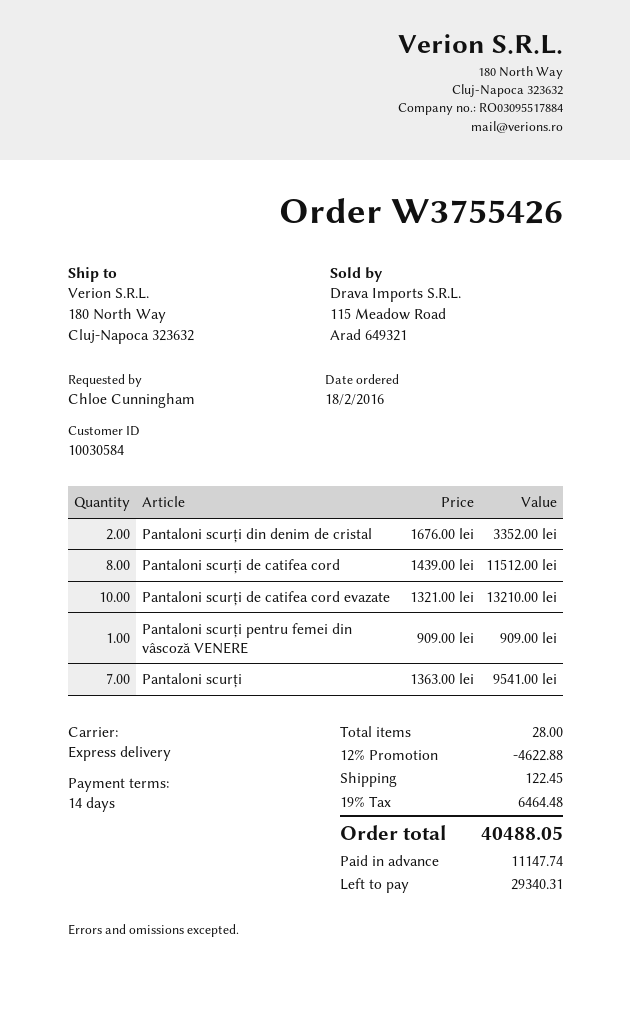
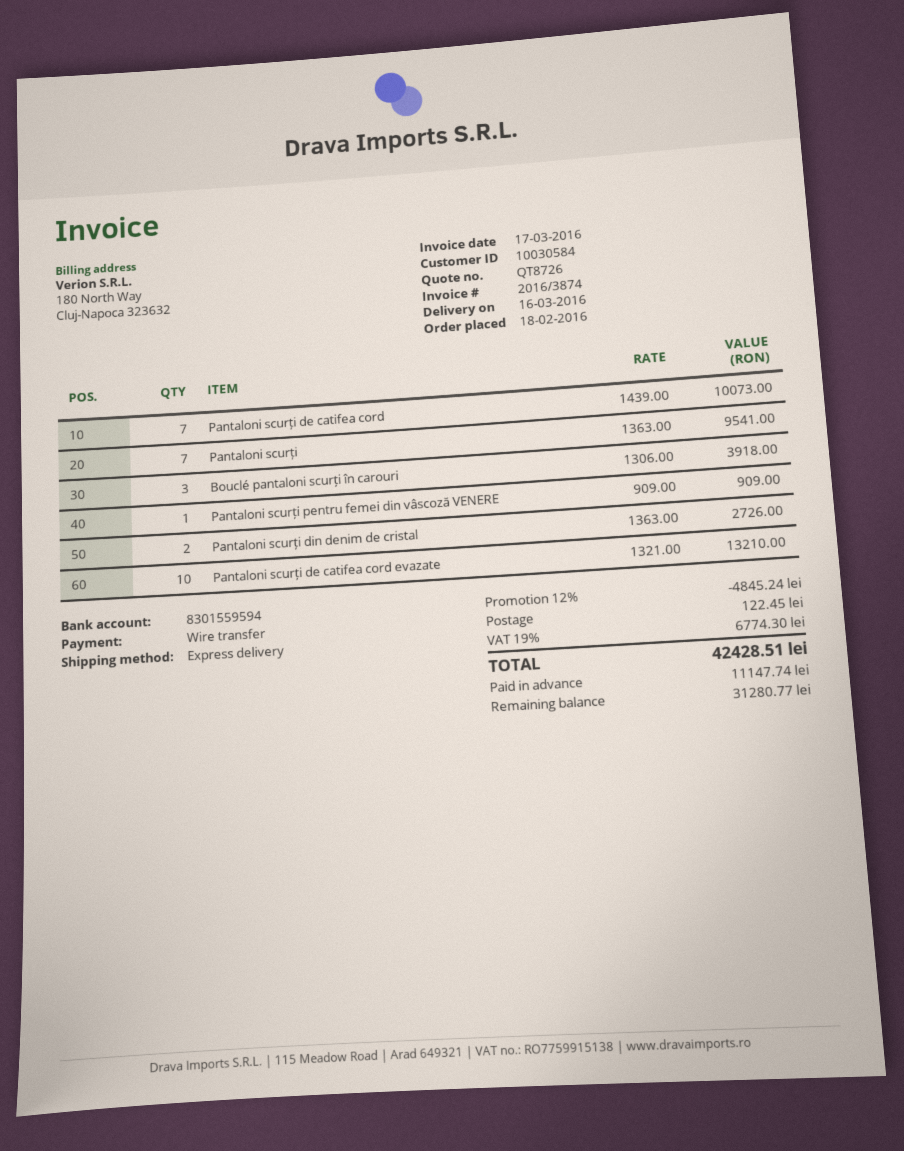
Pantaloni scurți din denim de cristal: 2 x 1676.00 = 3352.00 -> 2 x 1363.00 = 2726.00
Pantaloni scurți de catifea cord: 8 x 1439.00 = 11512.00 -> 7 x 1439.00 = 10073.00
Bouclé pantaloni scurți în carouri: none -> 3 x 1306.00 = 3918.00
discount: 12% = 4622.88 -> 12% = 4845.24
tax: 19% = 6464.48 -> 19% = 6774.30
total: 40488.05 -> 42428.51
balance: 29340.31 -> 31280.77

